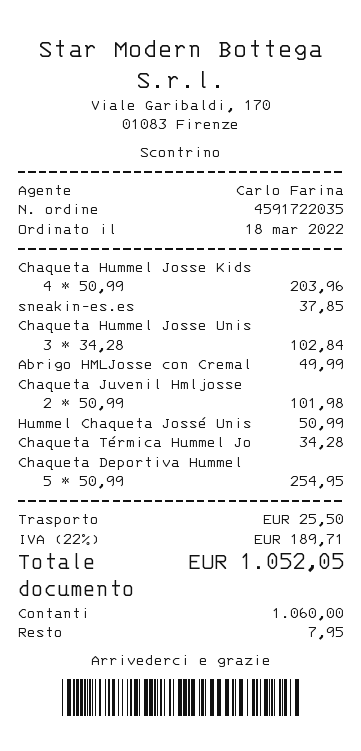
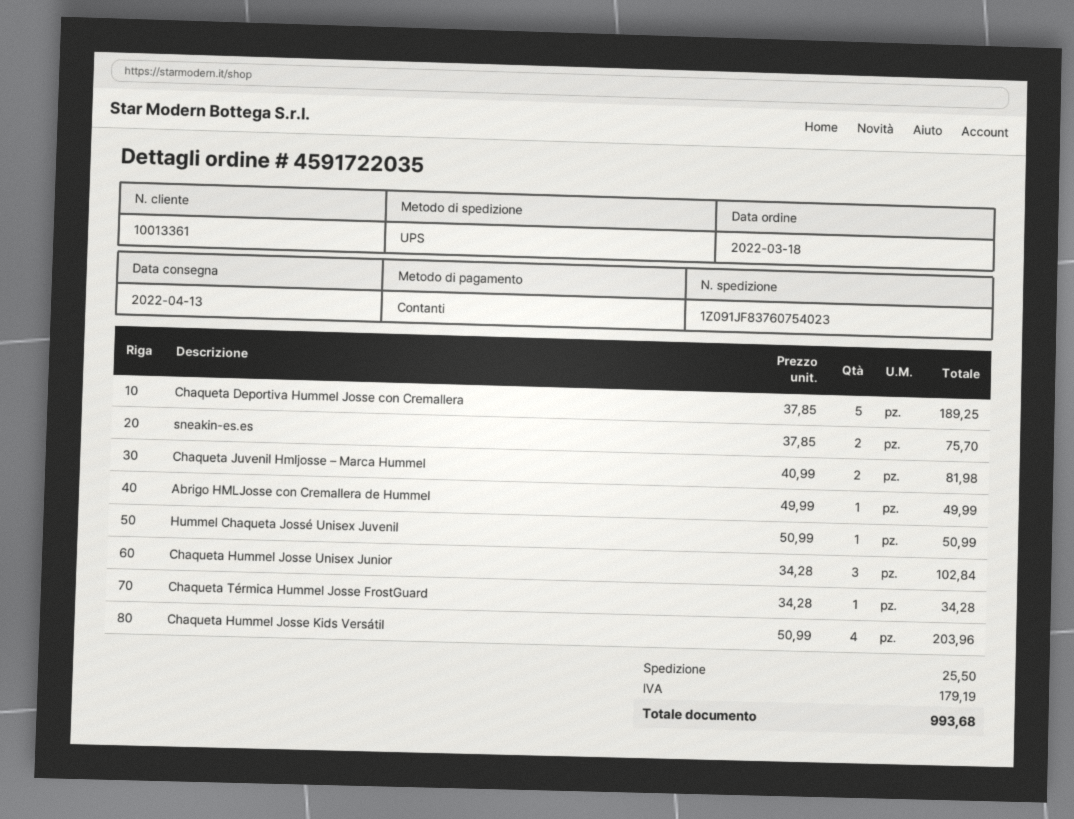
sneakin-es.es: 1 x 37.85 = 37.85 -> 2 x 37.85 = 75.70
Chaqueta Juvenil Hmljosse: 2 x 50.99 = 101.98 -> 2 x 40.99 = 81.98
Chaqueta Deportiva Hummel: 5 x 50.99 = 254.95 -> 5 x 37.85 = 189.25
tax: 189.71 -> 179.19
total: 1052.05 -> 993.68

